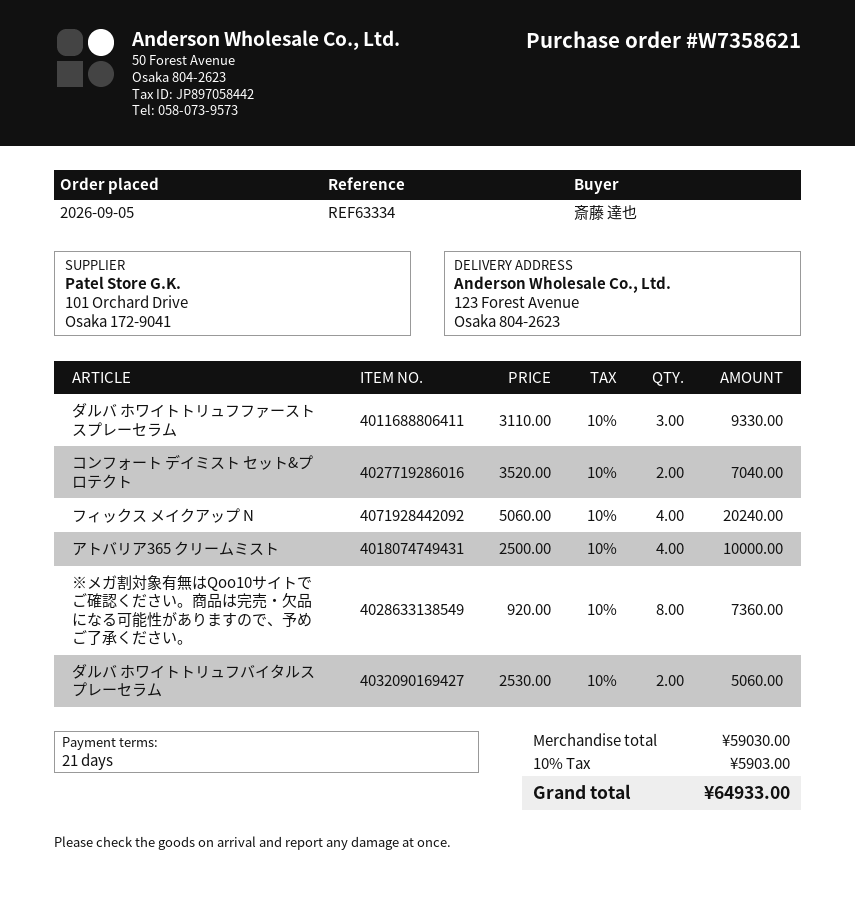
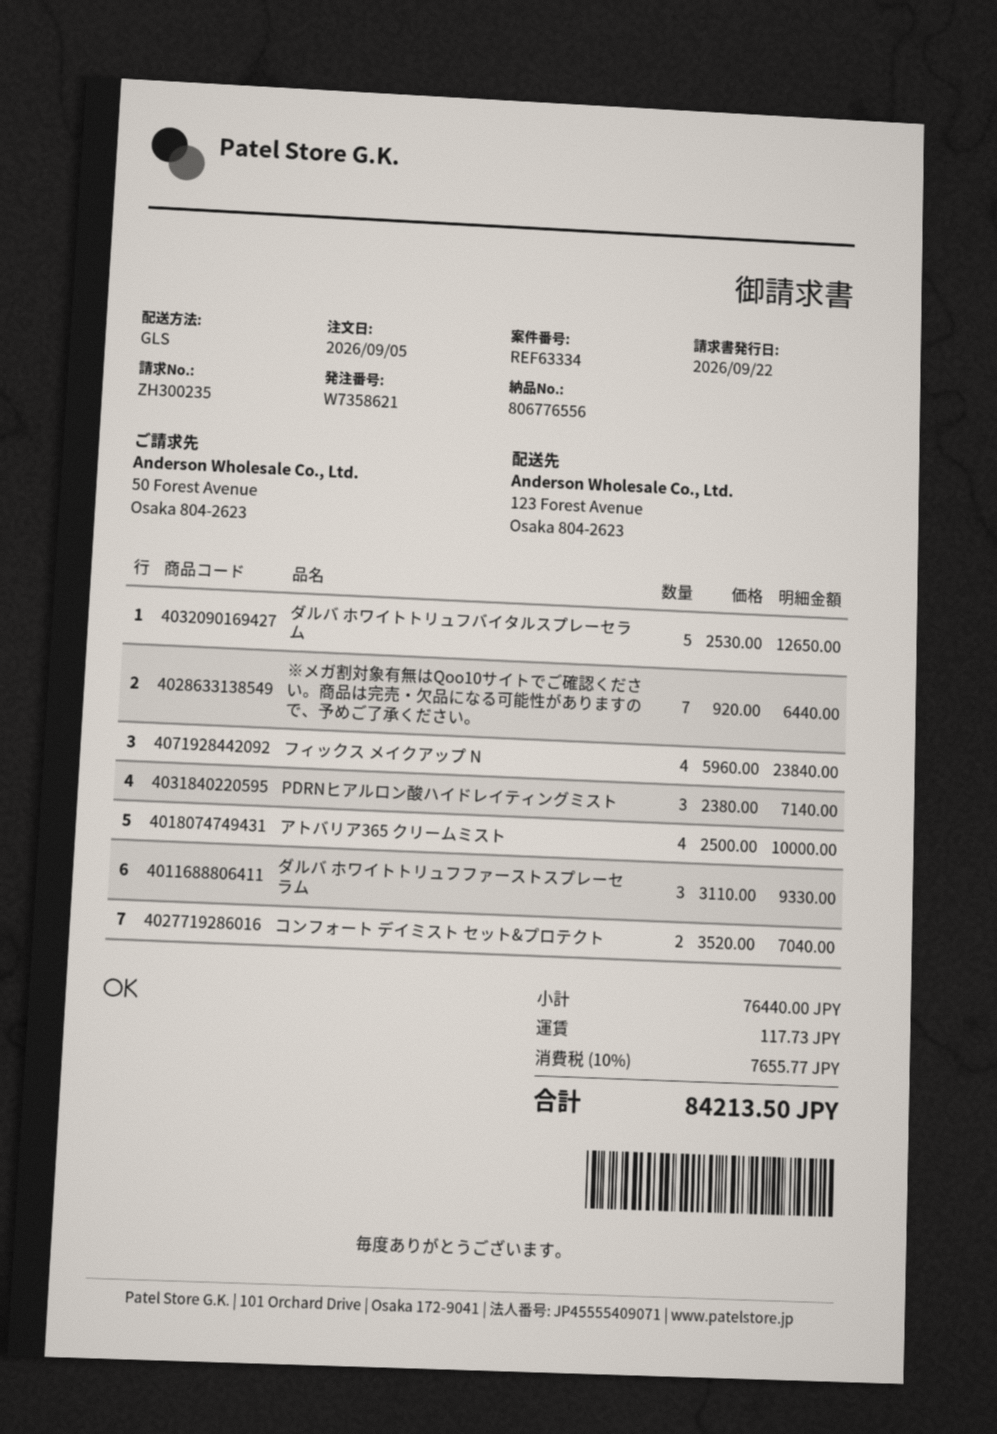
フィックス メイクアップ N: 4 x 5060.00 = 20240.00 -> 4 x 5960.00 = 23840.00
※メガ割対象有無はQoo10サイトでご確認ください。商品は完売・欠品になる可能性がありますので、予めご了承ください。: 8 x 920.00 = 7360.00 -> 7 x 920.00 = 6440.00
ダルバ ホワイトトリュフバイタルスプレーセラム: 2 x 2530.00 = 5060.00 -> 5 x 2530.00 = 12650.00
PDRNヒアルロン酸ハイドレイティングミスト: none -> 3 x 2380.00 = 7140.00
subtotal: 59030.00 -> 76440.00
shipping: none -> 117.73
tax: 10% = 5903.00 -> 10% = 7655.77
total: 64933.00 -> 84213.50

